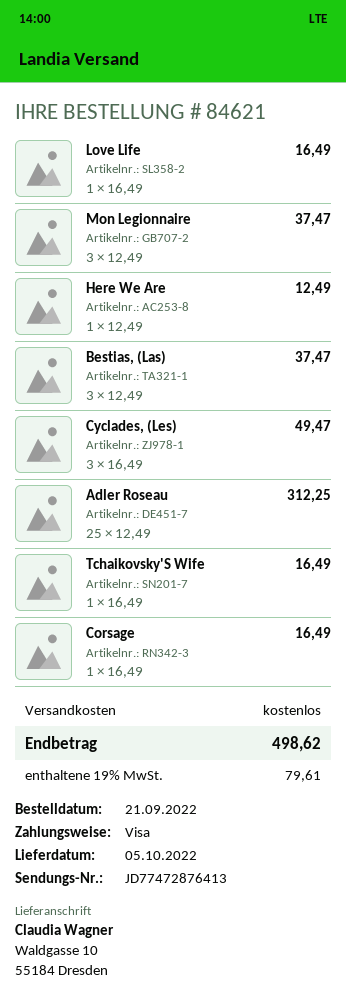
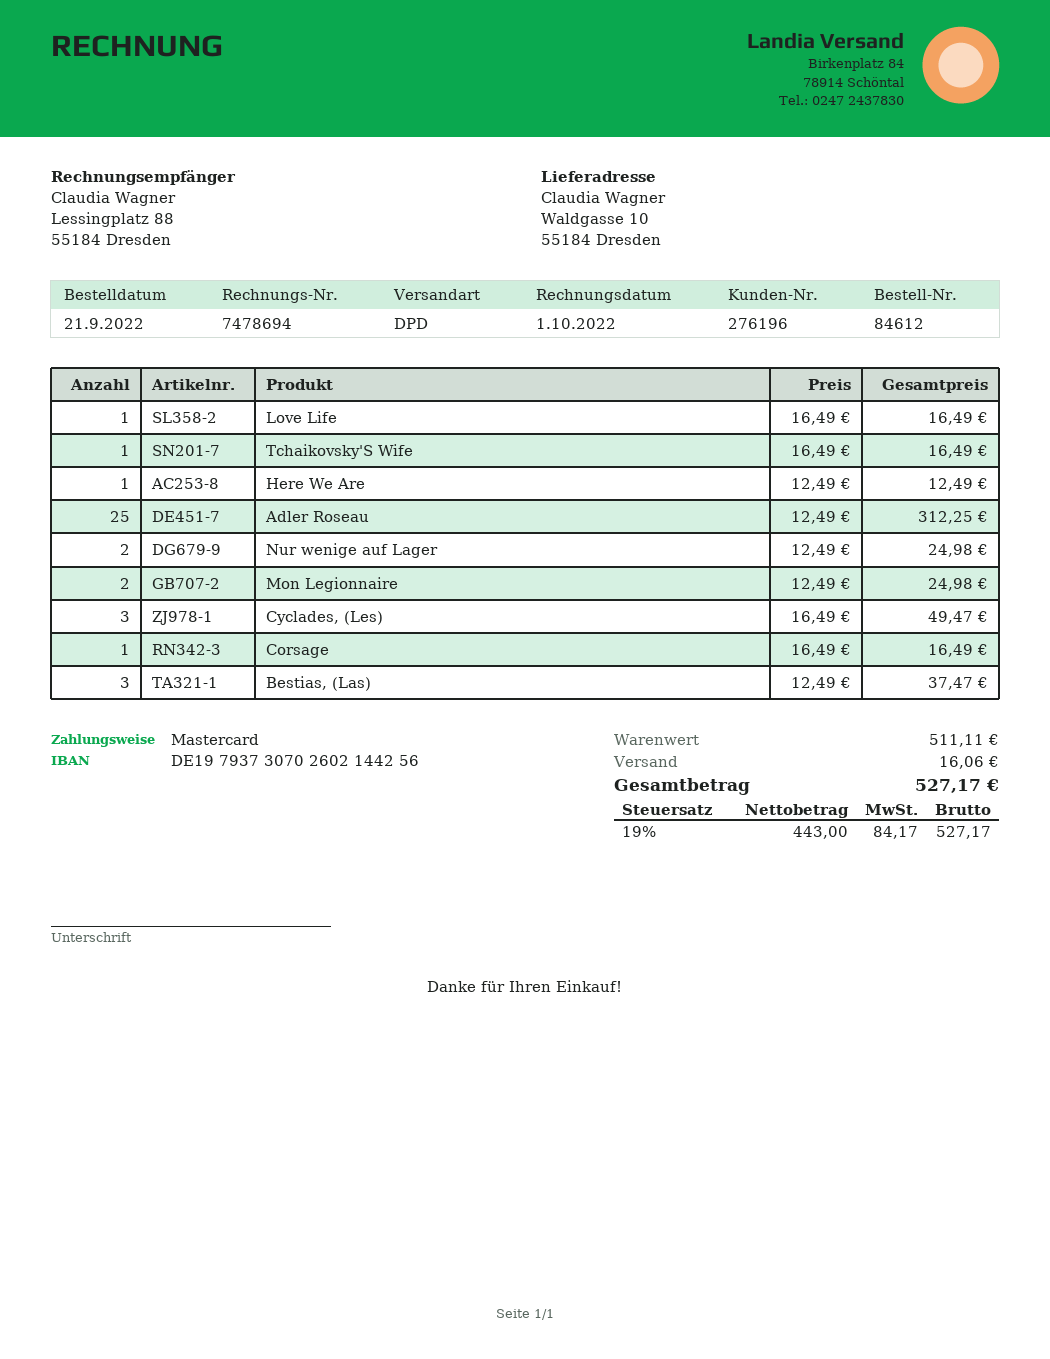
order number: 84621 -> 84612
payment method: Visa -> Mastercard
Mon Legionnaire: 3 x 12.49 = 37.47 -> 2 x 12.49 = 24.98
Nur wenige auf Lager: none -> 2 x 12.49 = 24.98
shipping: 0.00 -> 16.06
tax: 19% = 79.61 -> 19% = 84.17
total: 498.62 -> 527.17

